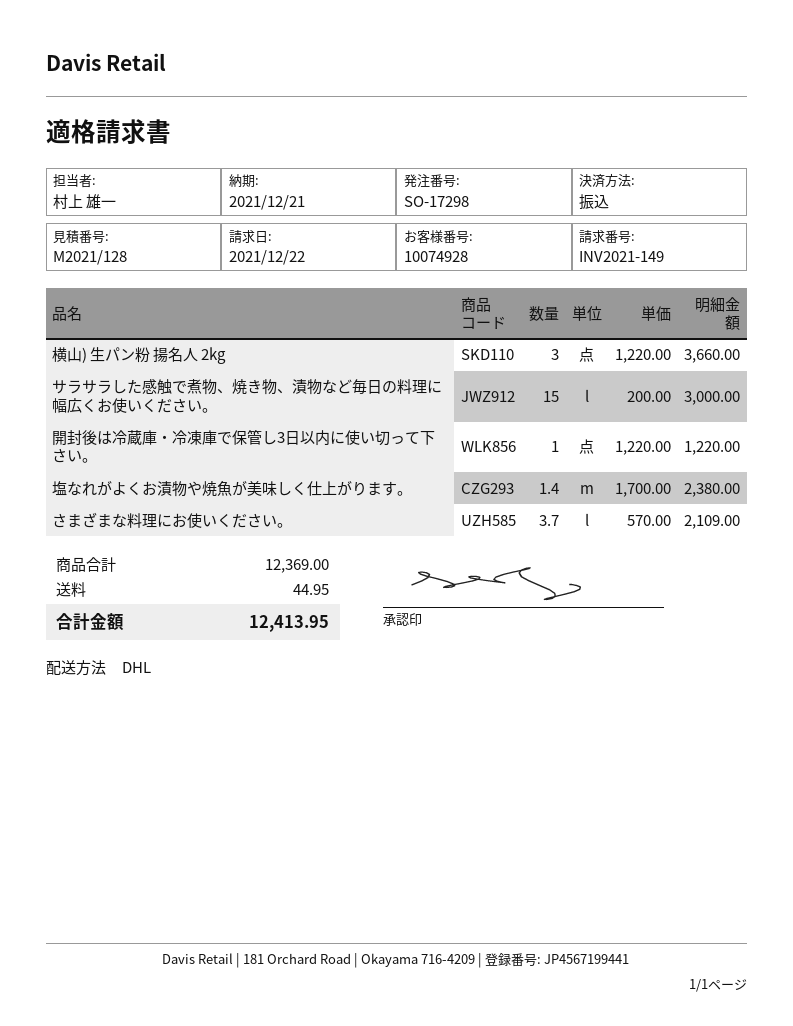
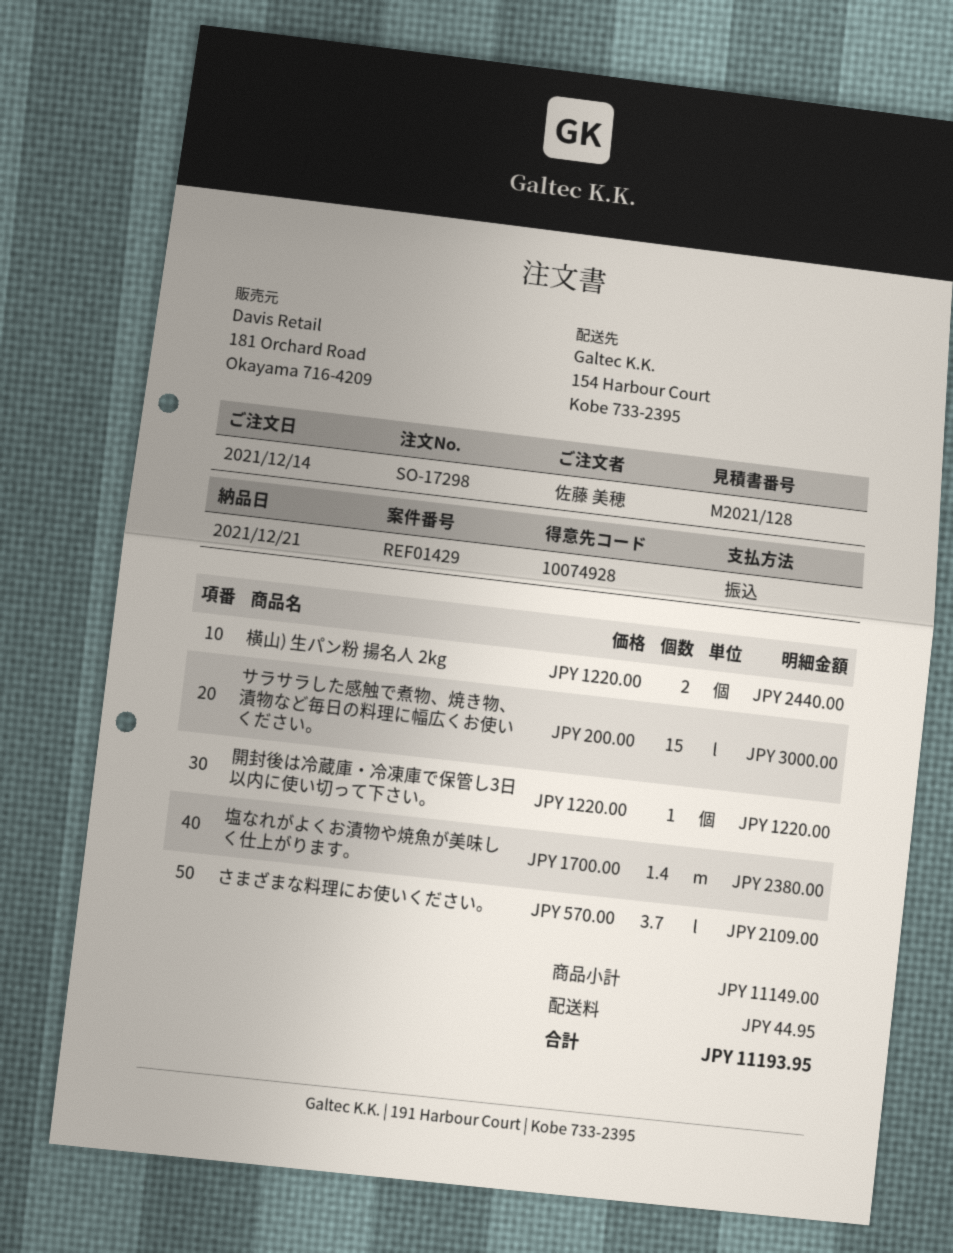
横山) 生パン粉 揚名人 2kg: 3 x 1220.00 = 3660.00 -> 2 x 1220.00 = 2440.00
subtotal: 12369.00 -> 11149.00
total: 12413.95 -> 11193.95

